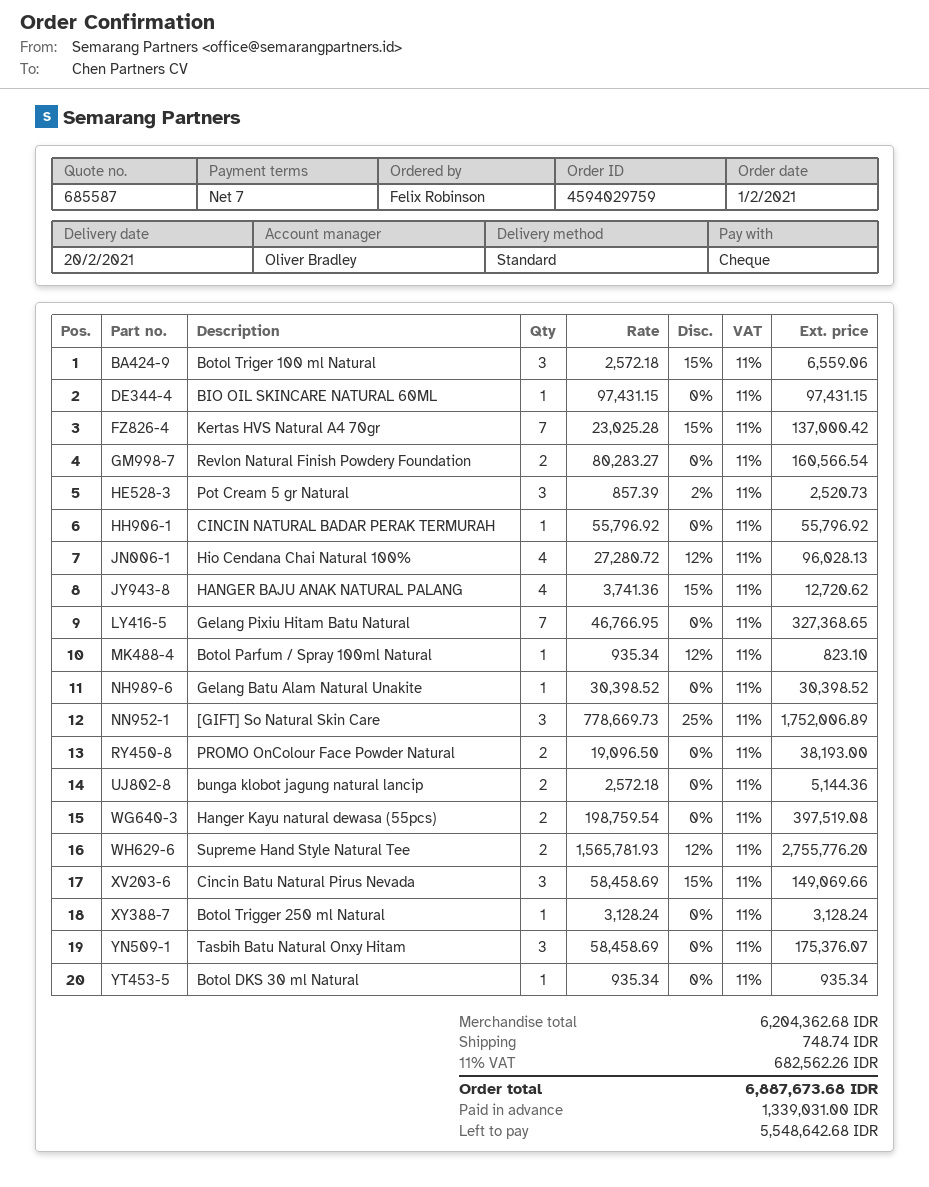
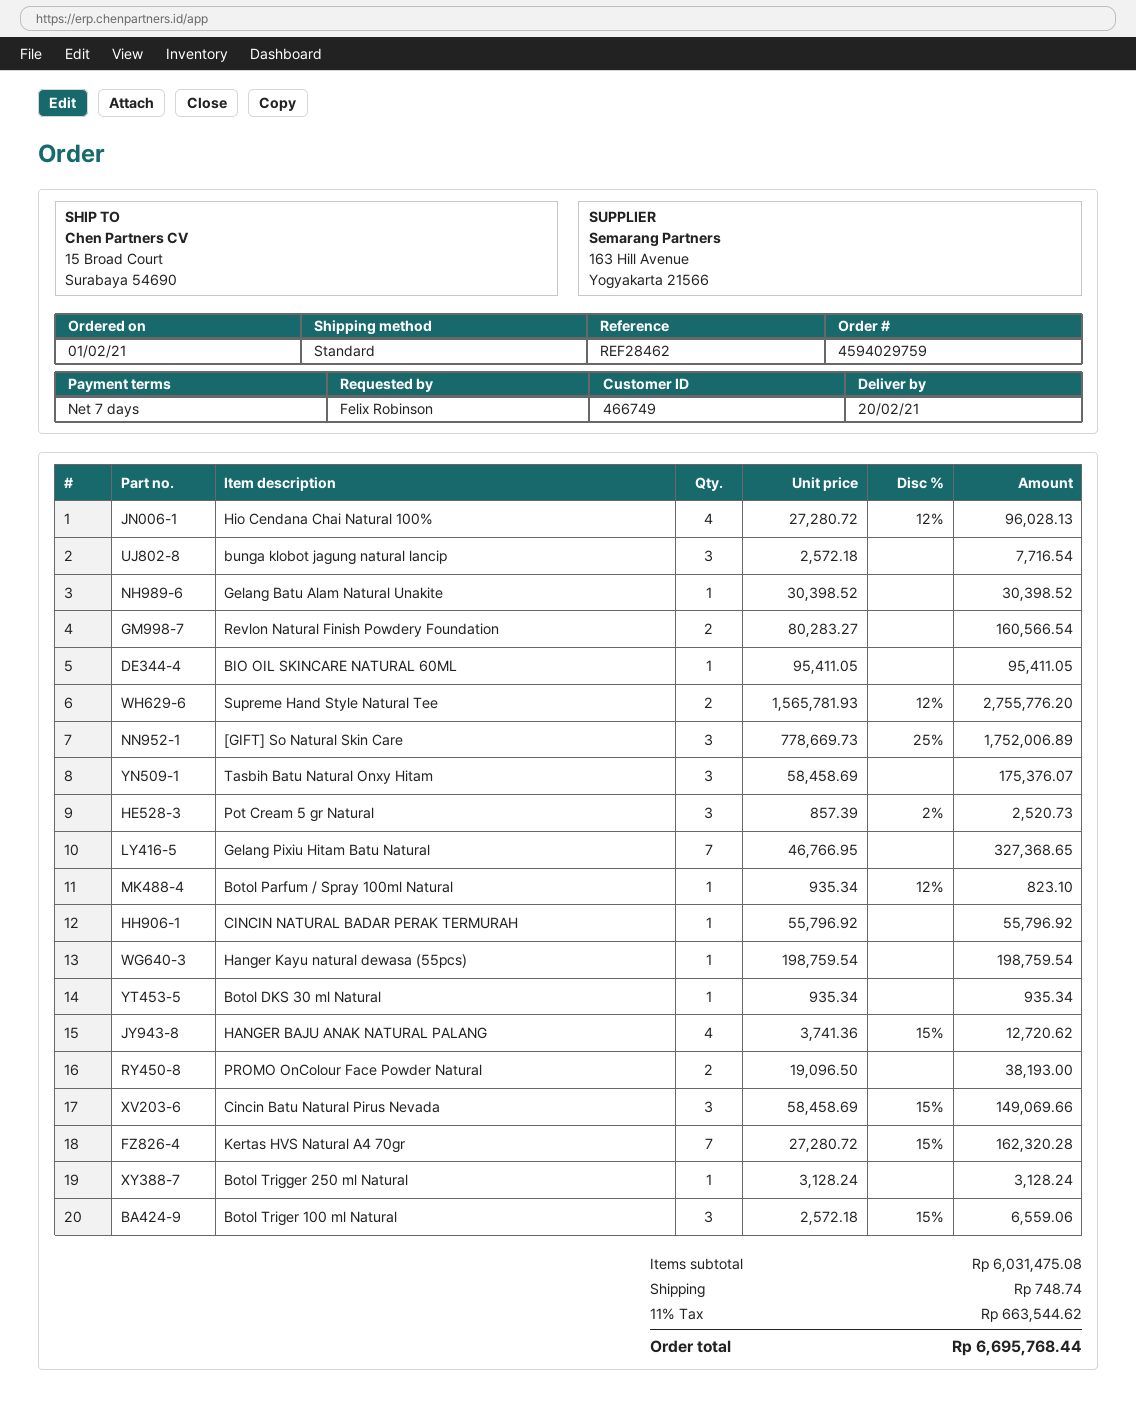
BIO OIL SKINCARE NATURAL 60ML: 1 x 97431.15 = 97431.15 -> 1 x 95411.05 = 95411.05
Kertas HVS Natural A4 70gr: 7 x 23025.28 - 15% = 137000.42 -> 7 x 27280.72 - 15% = 162320.28
bunga klobot jagung natural lancip: 2 x 2572.18 = 5144.36 -> 3 x 2572.18 = 7716.54
Hanger Kayu natural dewasa (55pcs): 2 x 198759.54 = 397519.08 -> 1 x 198759.54 = 198759.54
subtotal: 6204362.68 -> 6031475.08
tax: 11% = 682562.26 -> 11% = 663544.62
total: 6887673.68 -> 6695768.44

